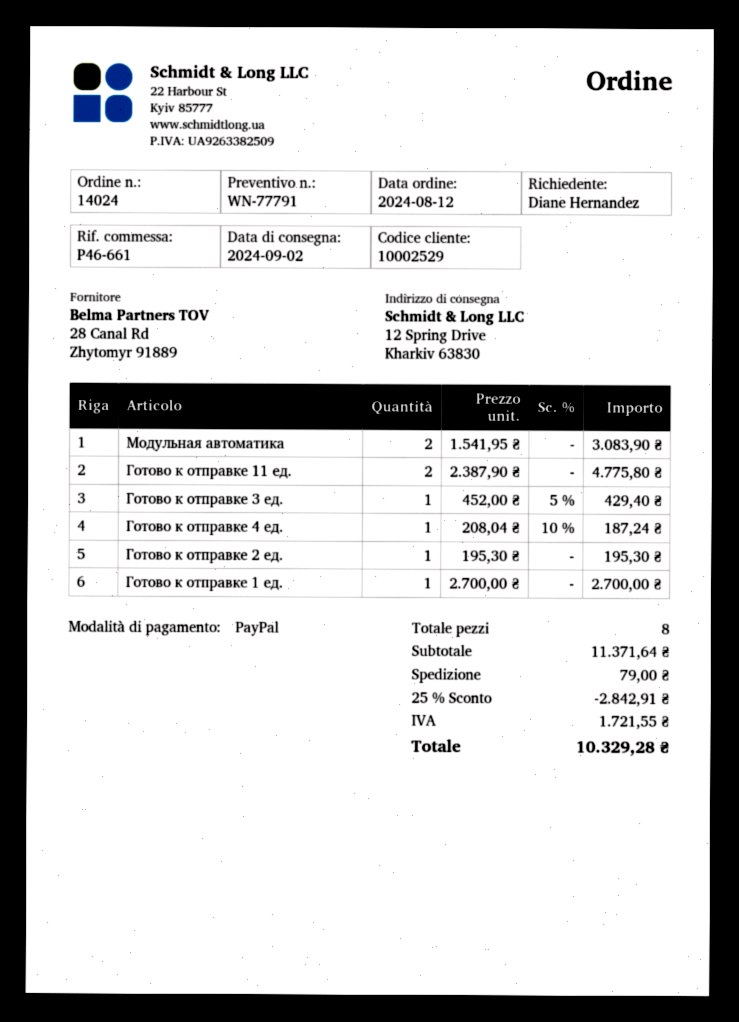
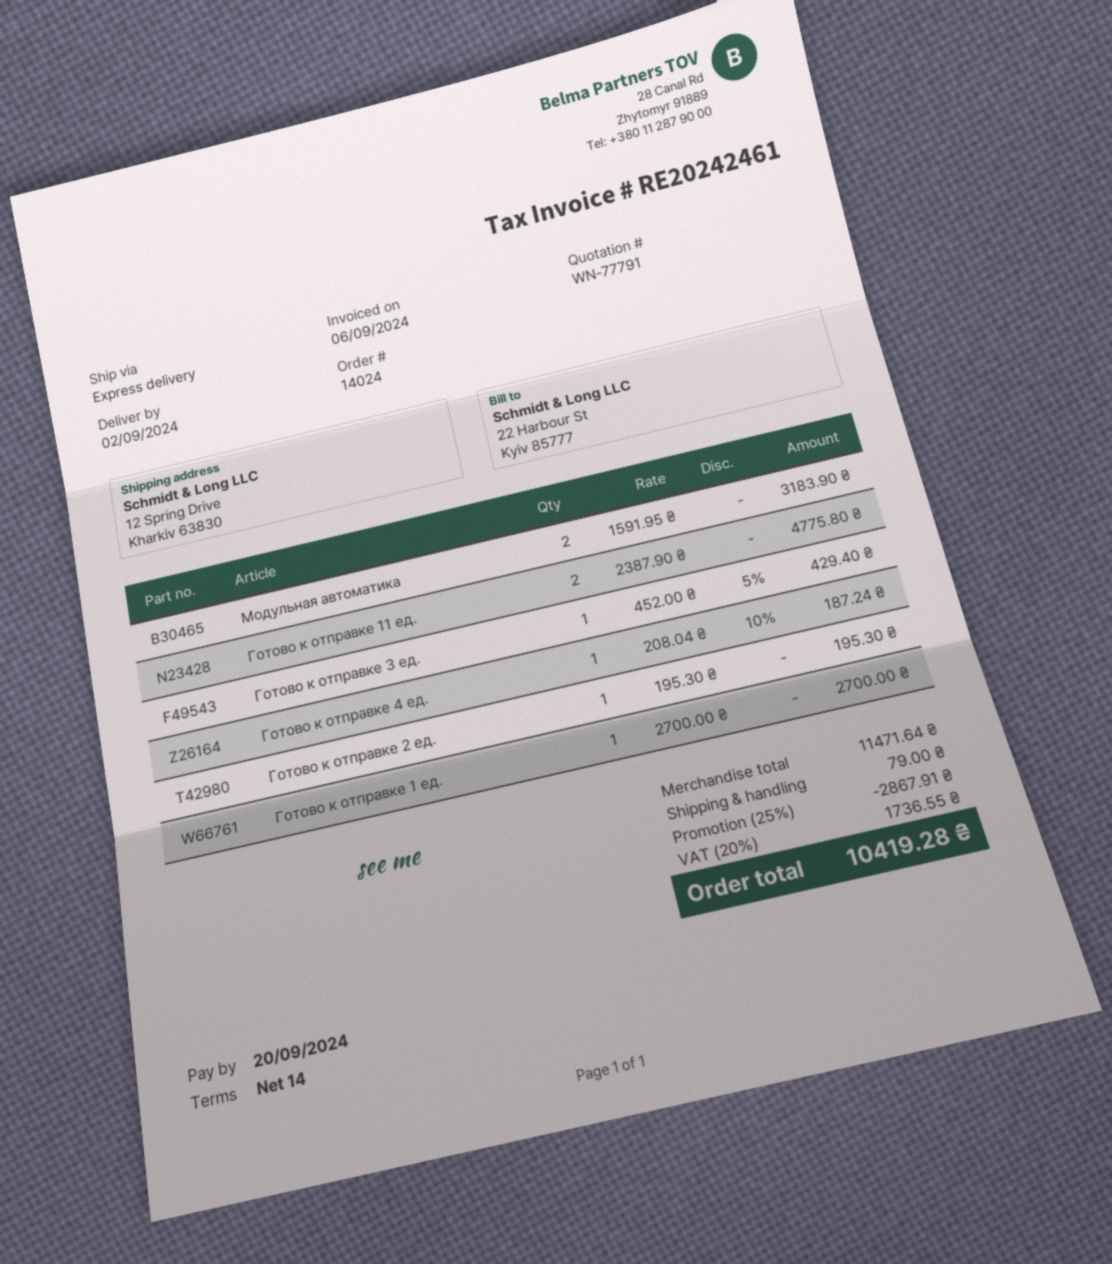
Модульная автоматика: 2 x 1541.95 = 3083.90 -> 2 x 1591.95 = 3183.90
subtotal: 11371.64 -> 11471.64
discount: 25% = 2842.91 -> 25% = 2867.91
tax: 1721.55 -> 1736.55
total: 10329.28 -> 10419.28

